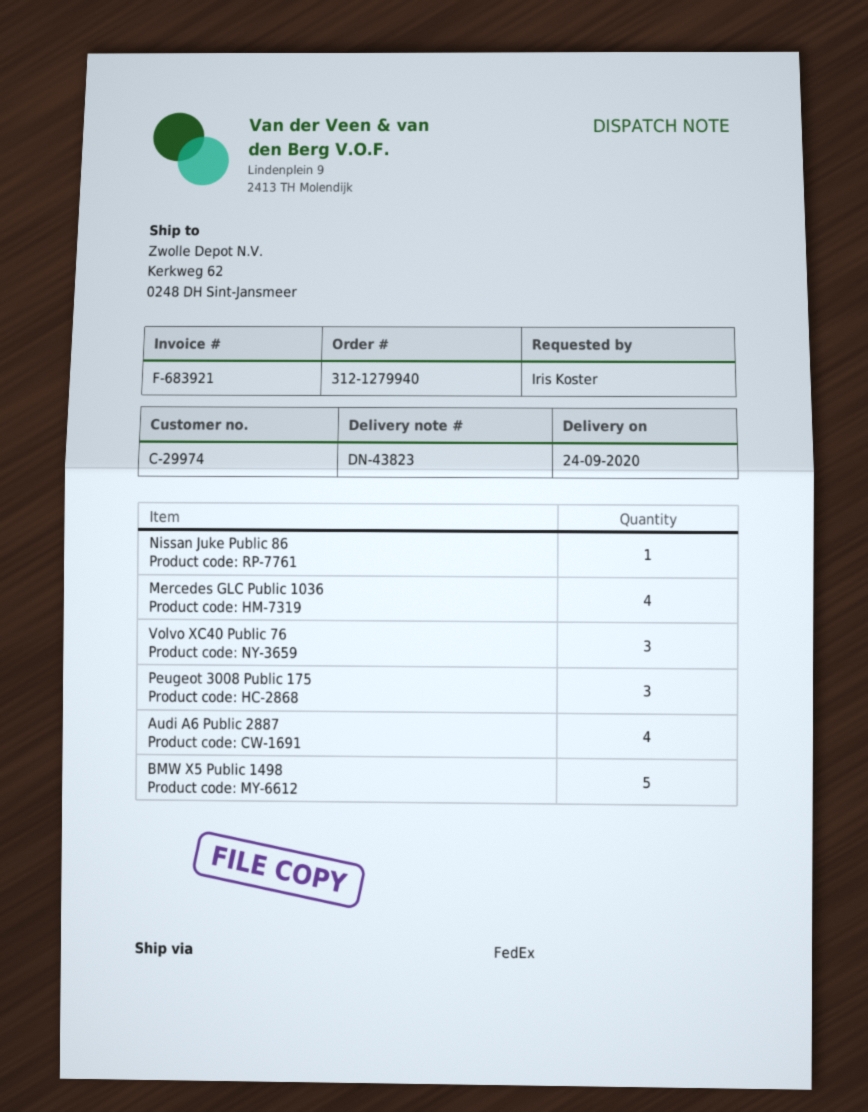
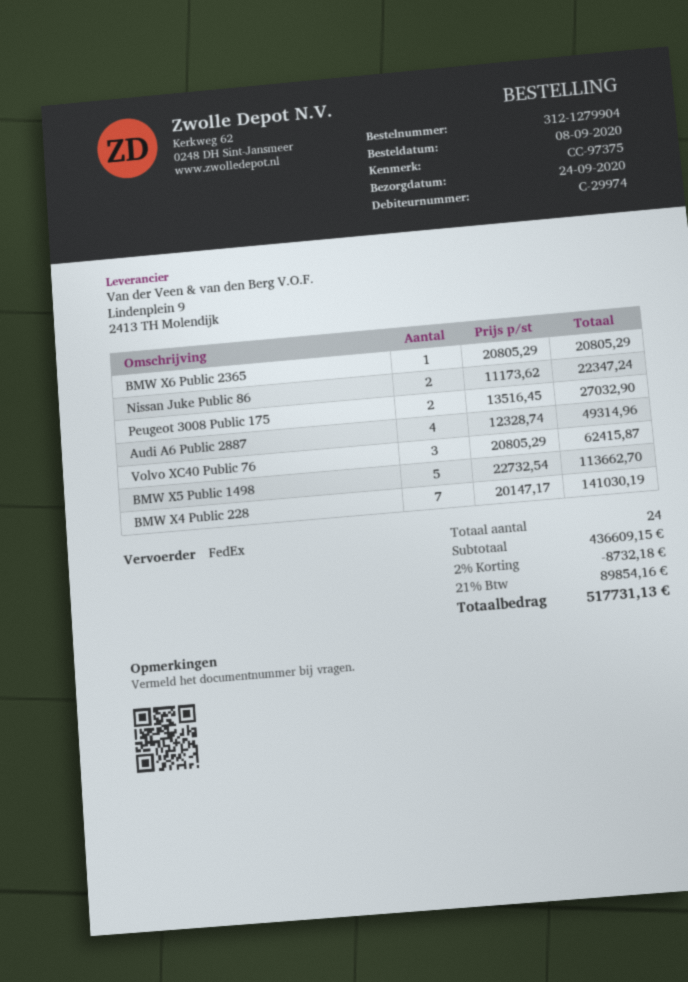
order number: 312-1279940 -> 312-1279904
Nissan Juke Public 86: 1 -> 2
Mercedes GLC Public 1036: 4 -> none
Peugeot 3008 Public 175: 3 -> 2
BMW X6 Public 2365: none -> 1
BMW X4 Public 228: none -> 7

